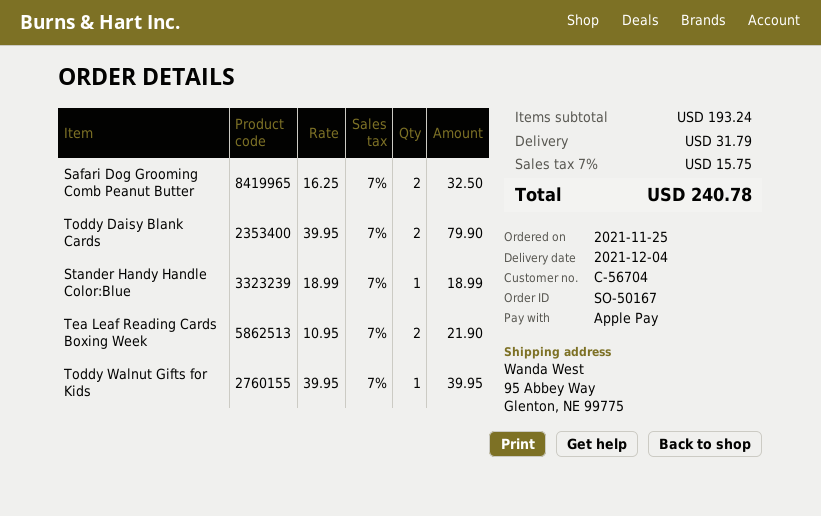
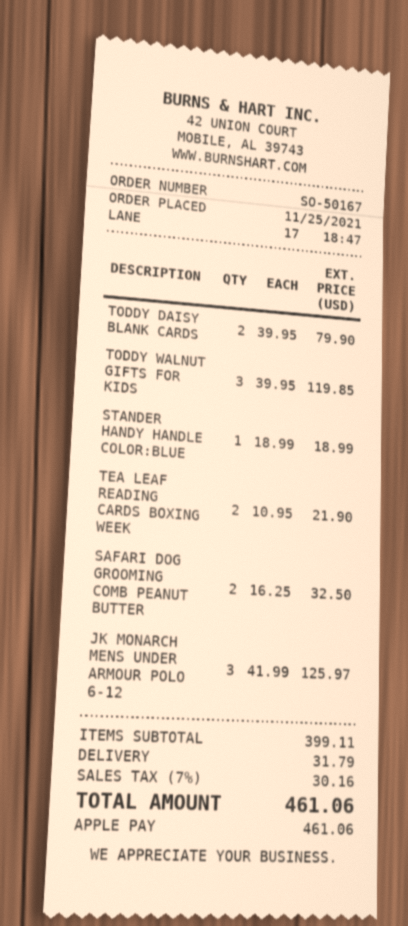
Toddy Walnut Gifts for Kids: 1 x 39.95 = 39.95 -> 3 x 39.95 = 119.85
JK MONARCH MENS UNDER ARMOUR POLO 6-12: none -> 3 x 41.99 = 125.97
subtotal: 193.24 -> 399.11
tax: 7% = 15.75 -> 7% = 30.16
total: 240.78 -> 461.06

